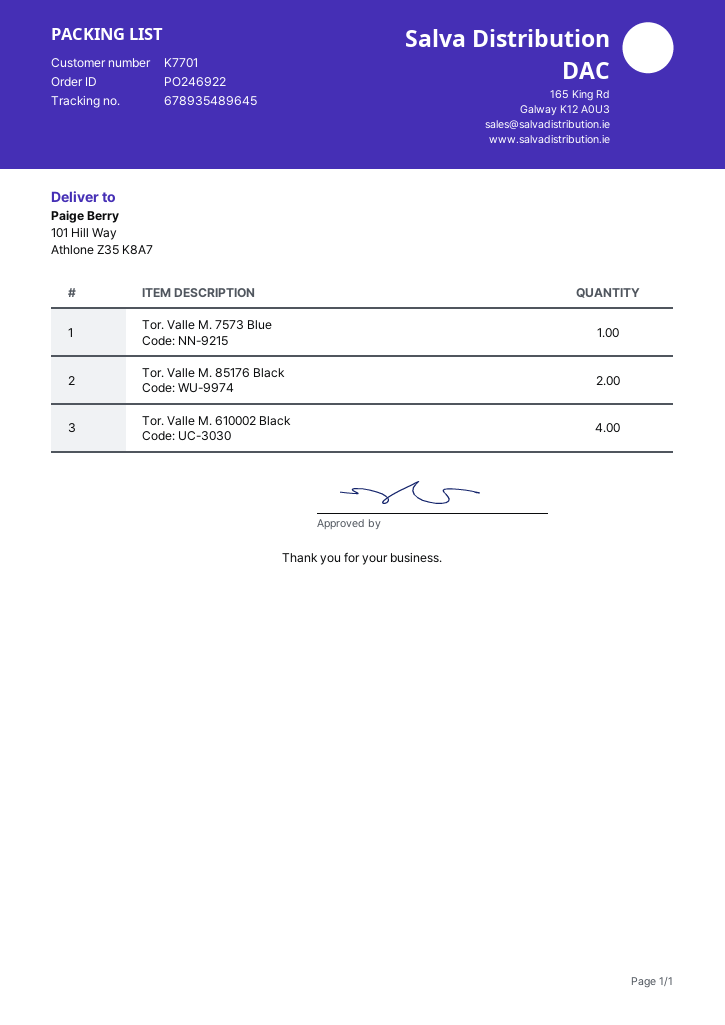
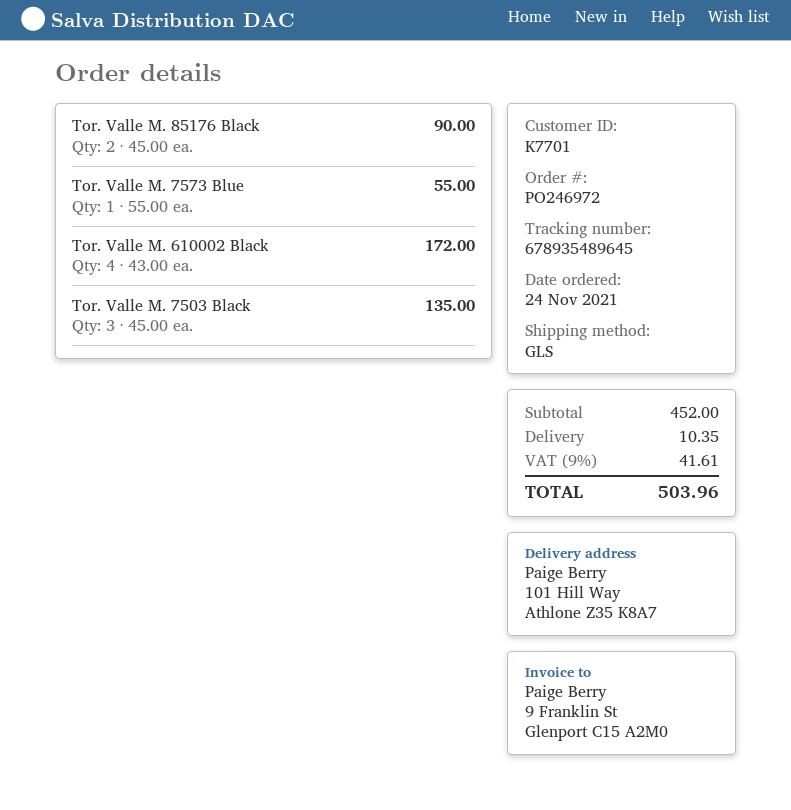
order number: PO246922 -> PO246972
Tor. Valle M. 7503 Black: none -> 3

